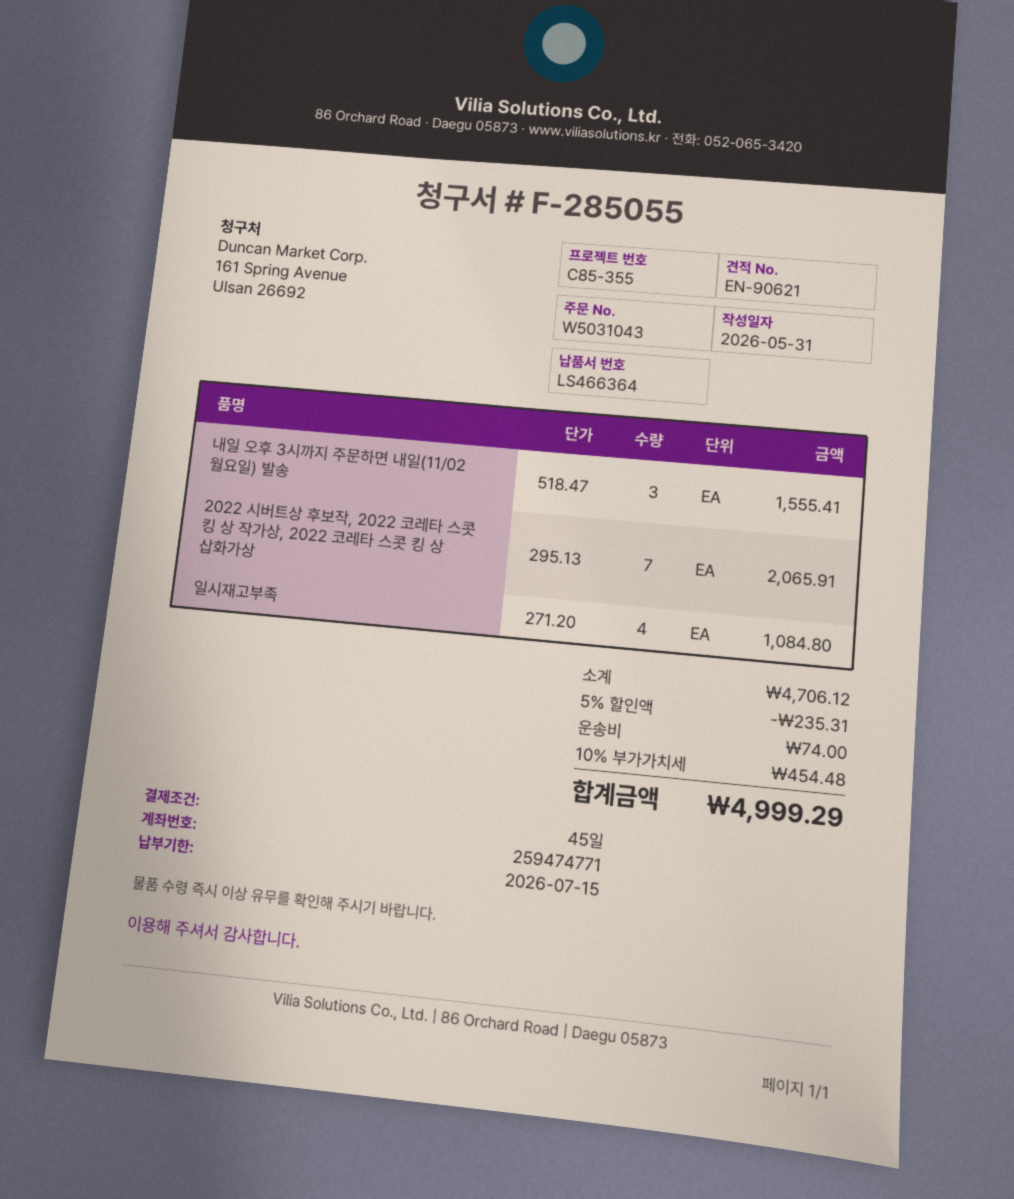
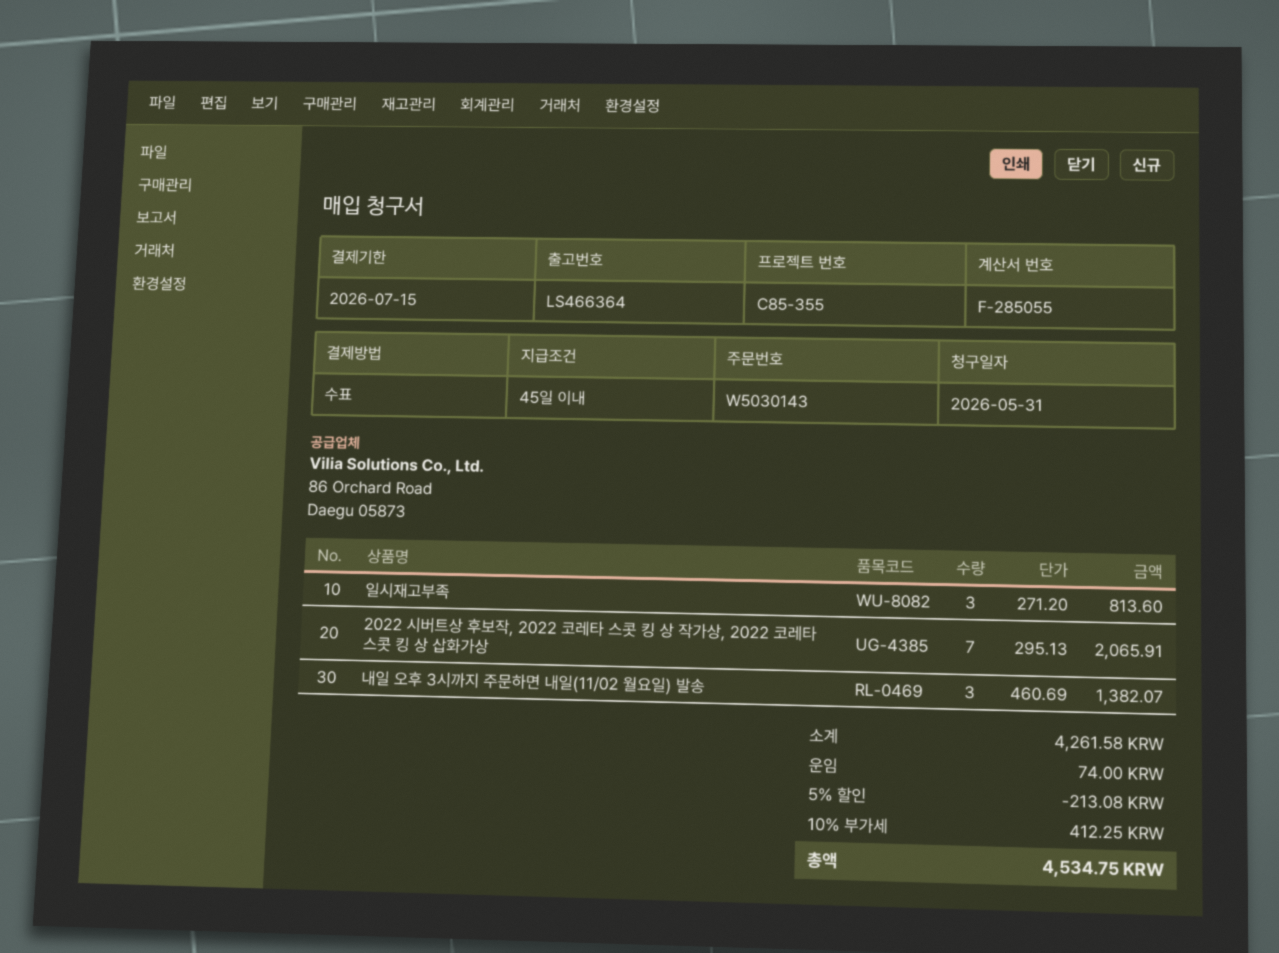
order number: W5031043 -> W5030143
내일 오후 3시까지 주문하면 내일(11/02 월요일) 발송: 3 x 518.47 = 1555.41 -> 3 x 460.69 = 1382.07
일시재고부족: 4 x 271.20 = 1084.80 -> 3 x 271.20 = 813.60
subtotal: 4706.12 -> 4261.58
discount: 5% = 235.31 -> 5% = 213.08
tax: 10% = 454.48 -> 10% = 412.25
total: 4999.29 -> 4534.75

